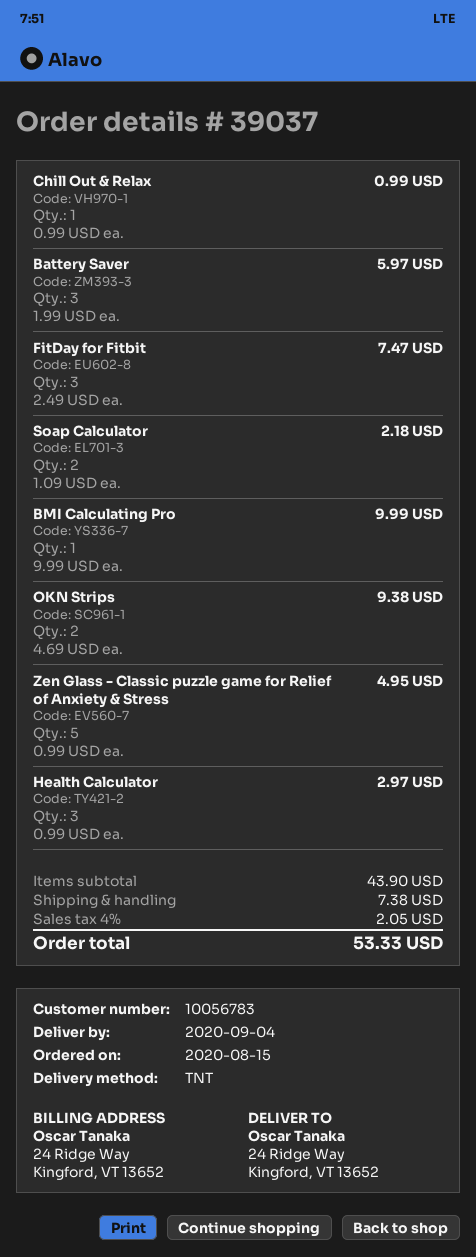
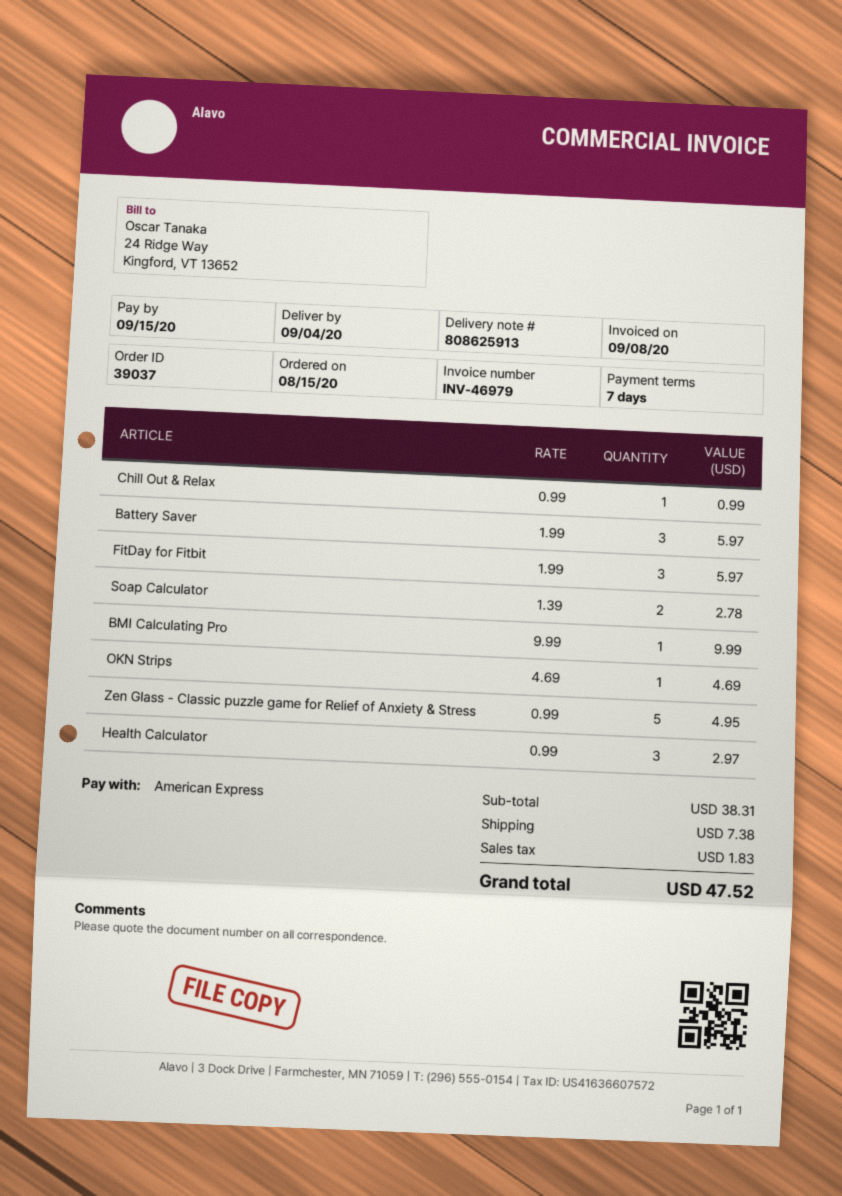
FitDay for Fitbit: 3 x 2.49 = 7.47 -> 3 x 1.99 = 5.97
Soap Calculator: 2 x 1.09 = 2.18 -> 2 x 1.39 = 2.78
OKN Strips: 2 x 4.69 = 9.38 -> 1 x 4.69 = 4.69
subtotal: 43.90 -> 38.31
tax: 2.05 -> 1.83
total: 53.33 -> 47.52

